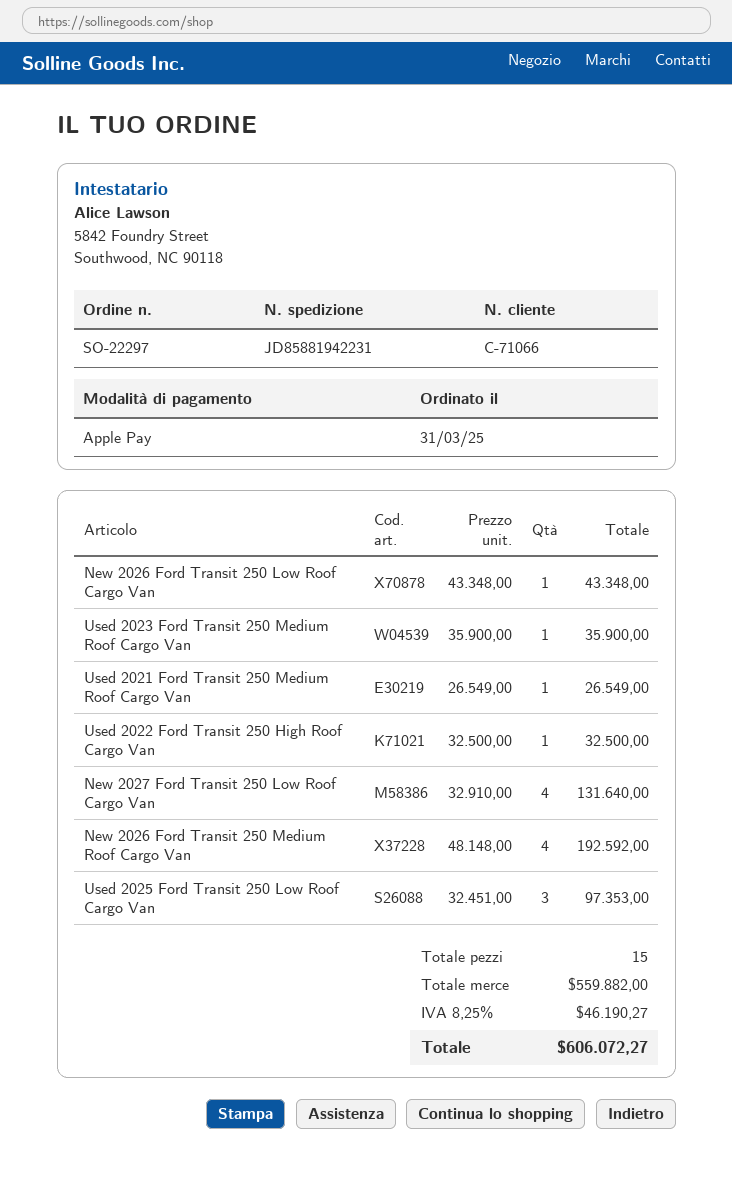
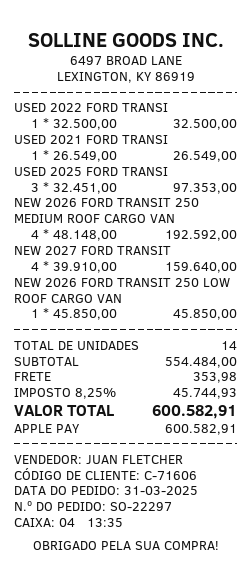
customer number: C-71066 -> C-71606
New 2026 Ford Transit 250 Low Roof Cargo Van: 1 x 43348.00 = 43348.00 -> 1 x 45850.00 = 45850.00
Used 2023 Ford Transit 250 Medium Roof Cargo Van: 1 x 35900.00 = 35900.00 -> none
New 2027 Ford Transit 250 Low Roof Cargo Van: 4 x 32910.00 = 131640.00 -> 4 x 39910.00 = 159640.00
total quantity: 15 -> 14
subtotal: 559882.00 -> 554484.00
shipping: none -> 353.98
tax: 8.25% = 46190.27 -> 8.25% = 45744.93
total: 606072.27 -> 600582.91

